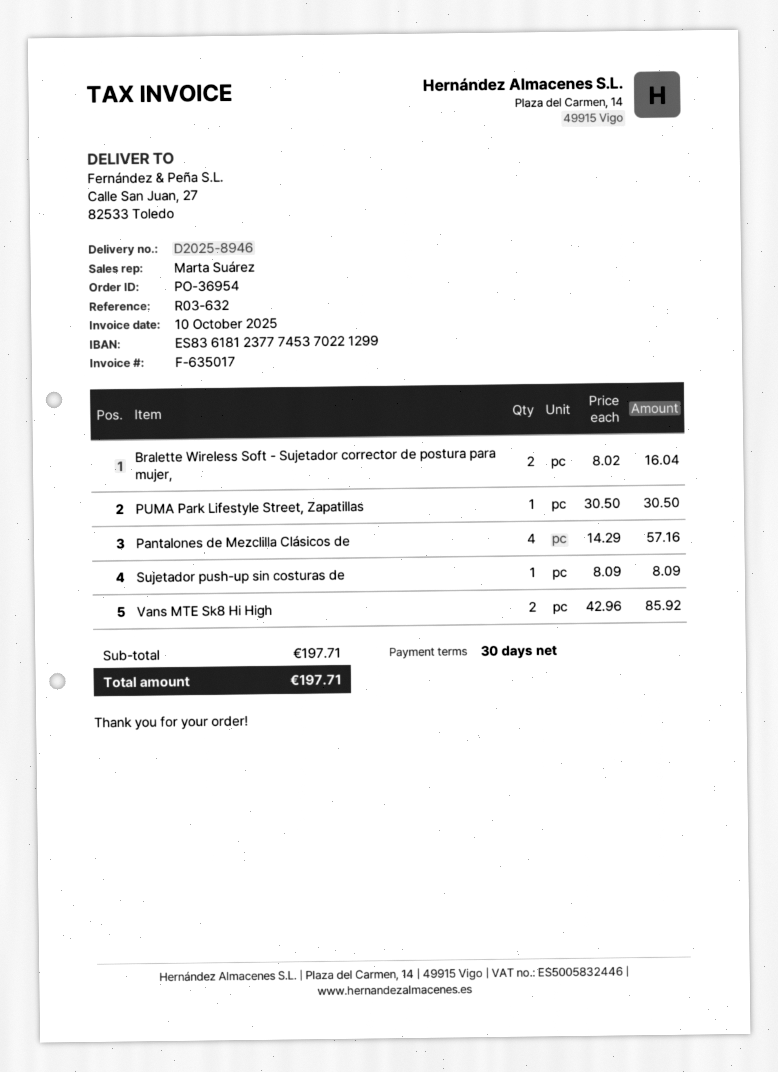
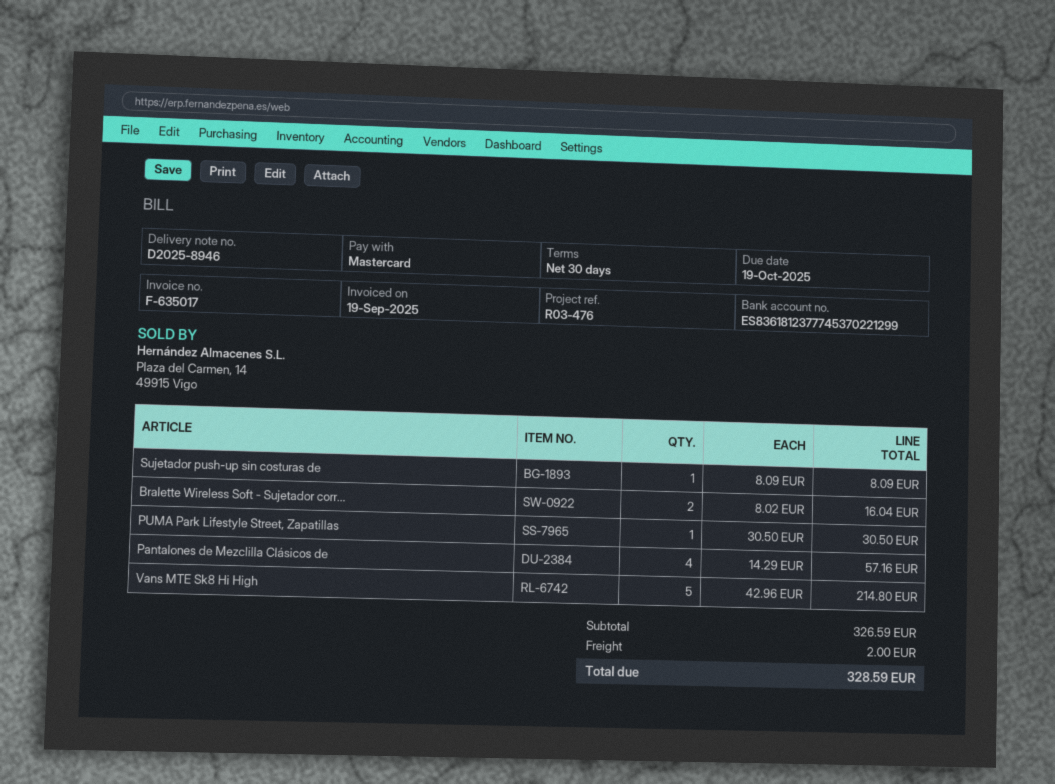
invoice date: 2025-10-10 -> 2025-09-19
reference: R03-632 -> R03-476
Vans MTE Sk8 Hi High: 2 x 42.96 = 85.92 -> 5 x 42.96 = 214.80
subtotal: 197.71 -> 326.59
shipping: none -> 2.00
total: 197.71 -> 328.59

